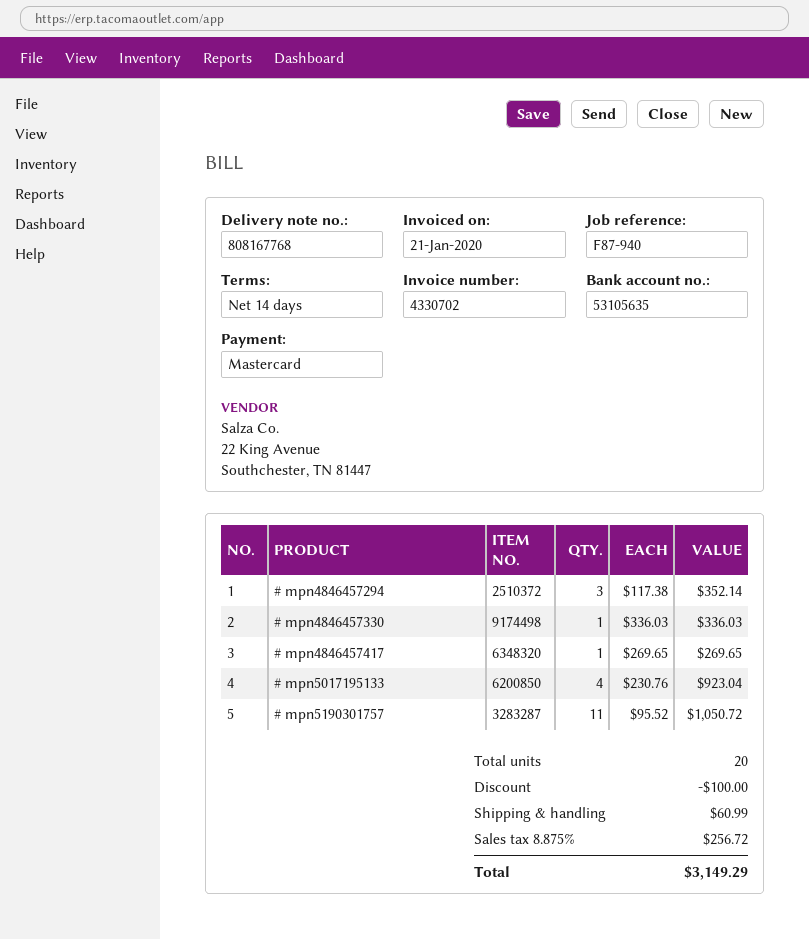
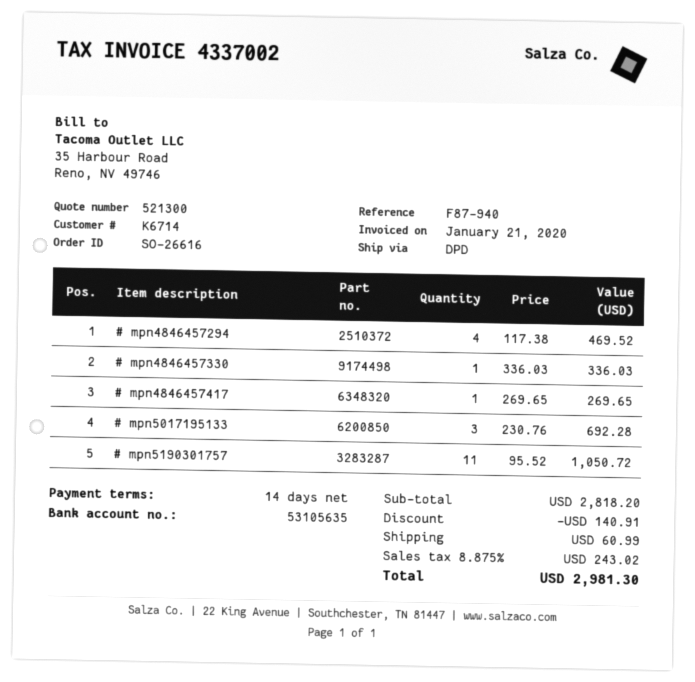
invoice number: 4330702 -> 4337002
# mpn4846457294: 3 x 117.38 = 352.14 -> 4 x 117.38 = 469.52
# mpn5017195133: 4 x 230.76 = 923.04 -> 3 x 230.76 = 692.28
discount: 100.00 -> 140.91
tax: 8.875% = 256.72 -> 8.875% = 243.02
total: 3149.29 -> 2981.30

